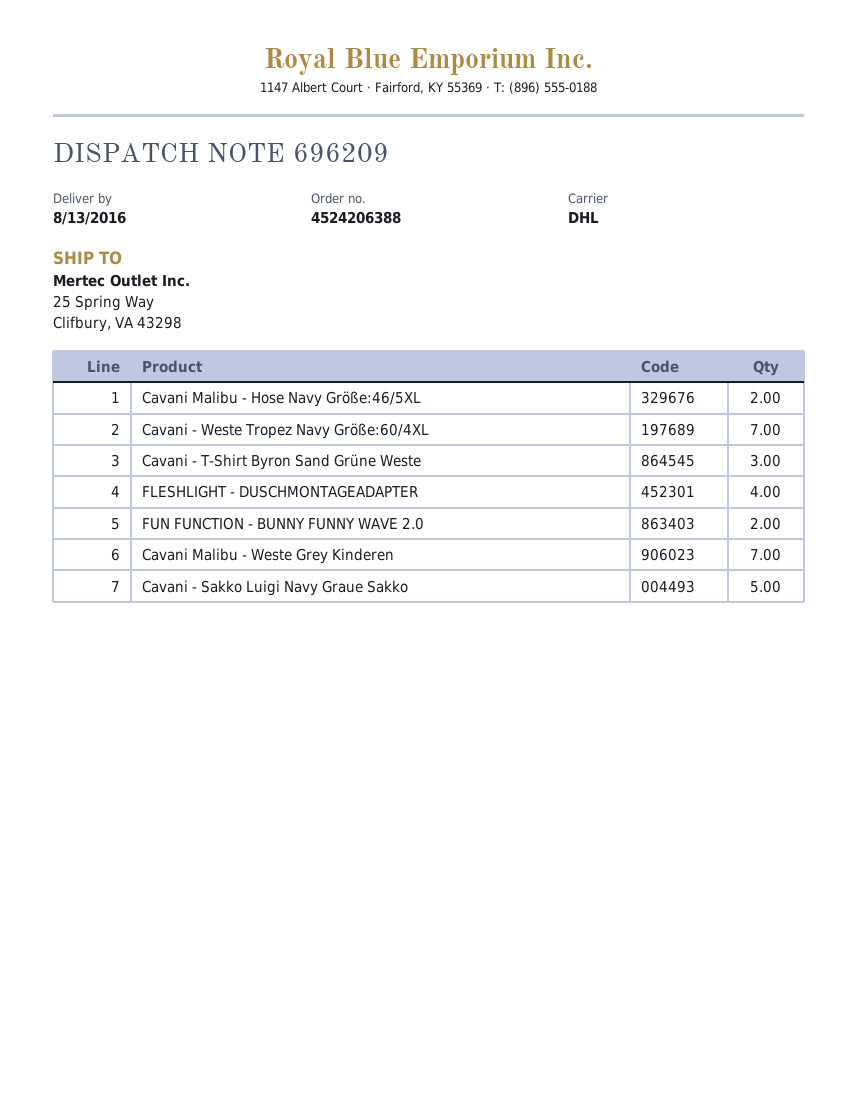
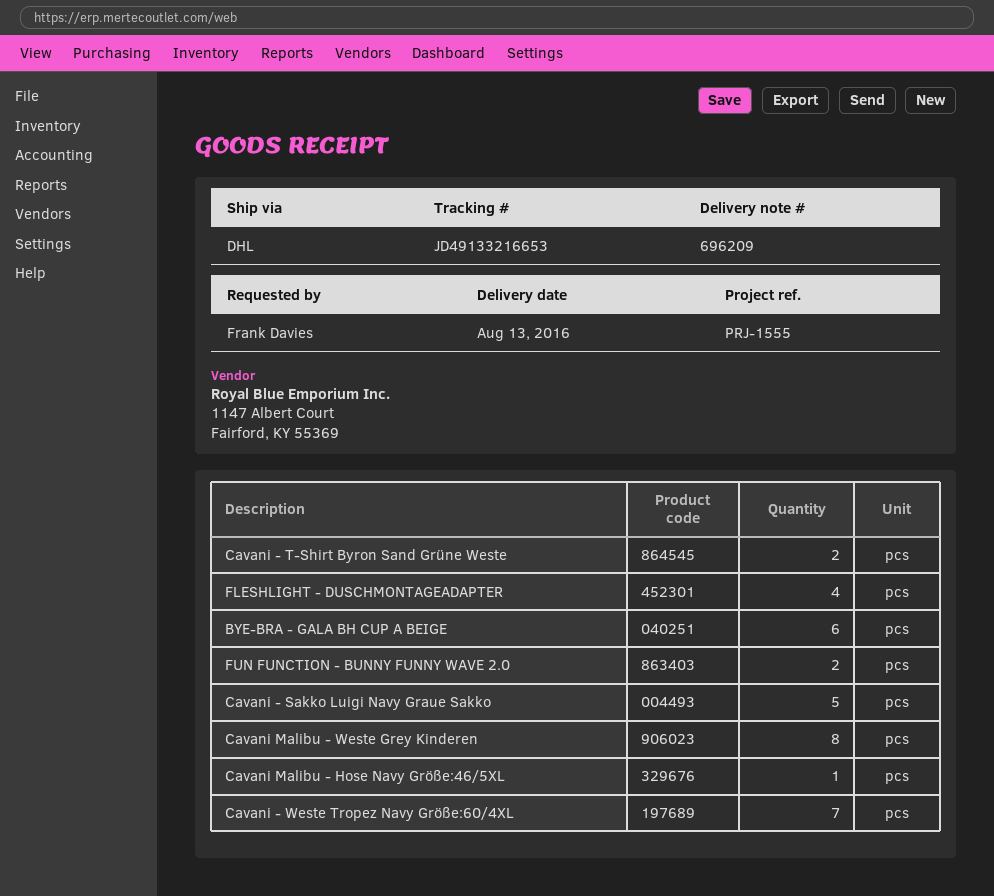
Cavani Malibu - Hose Navy Größe:46/5XL: 2 -> 1
Cavani - T-Shirt Byron Sand Grüne Weste: 3 -> 2
Cavani Malibu - Weste Grey Kinderen: 7 -> 8
BYE-BRA - GALA BH CUP A BEIGE: none -> 6

